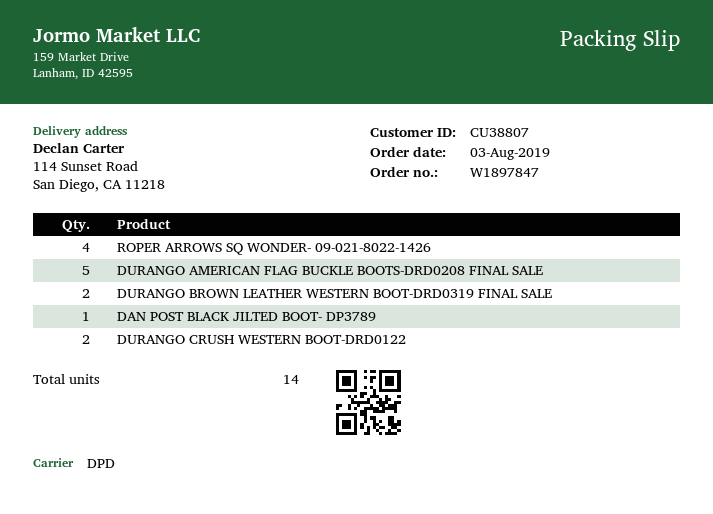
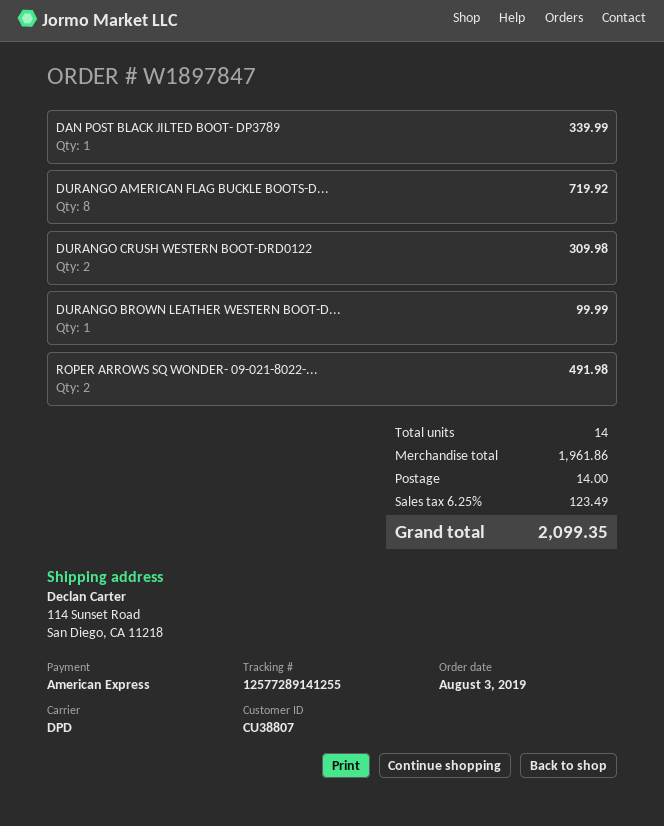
ROPER ARROWS SQ WONDER- 09-021-8022-1426: 4 -> 2
DURANGO AMERICAN FLAG BUCKLE BOOTS-DRD0208 FINAL SALE: 5 -> 8
DURANGO BROWN LEATHER WESTERN BOOT-DRD0319 FINAL SALE: 2 -> 1

